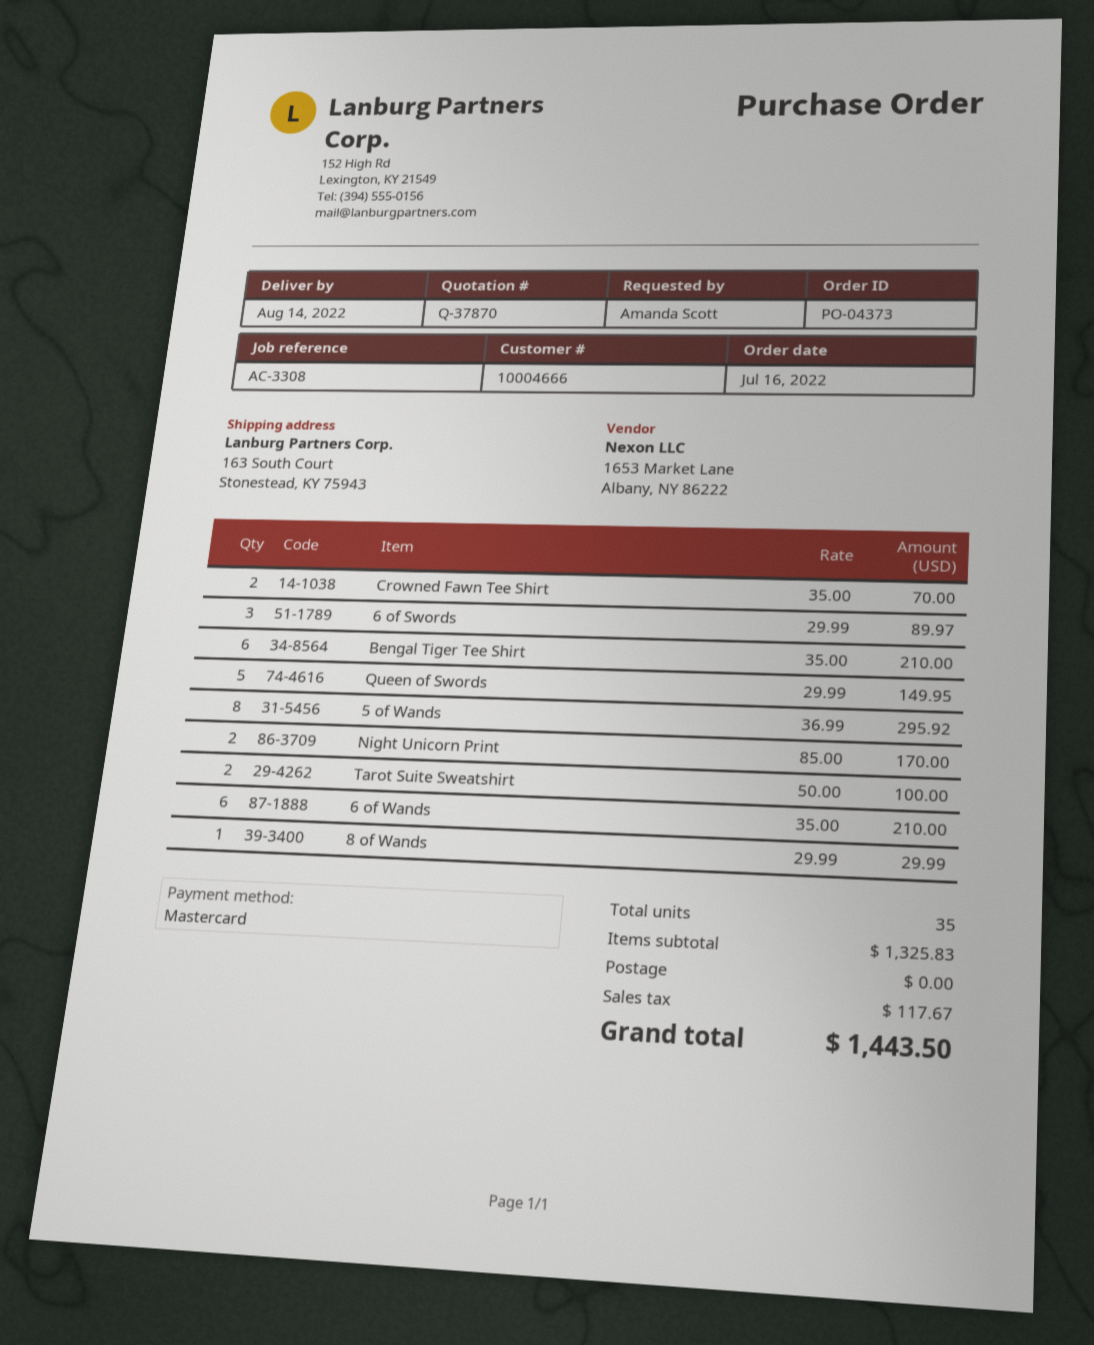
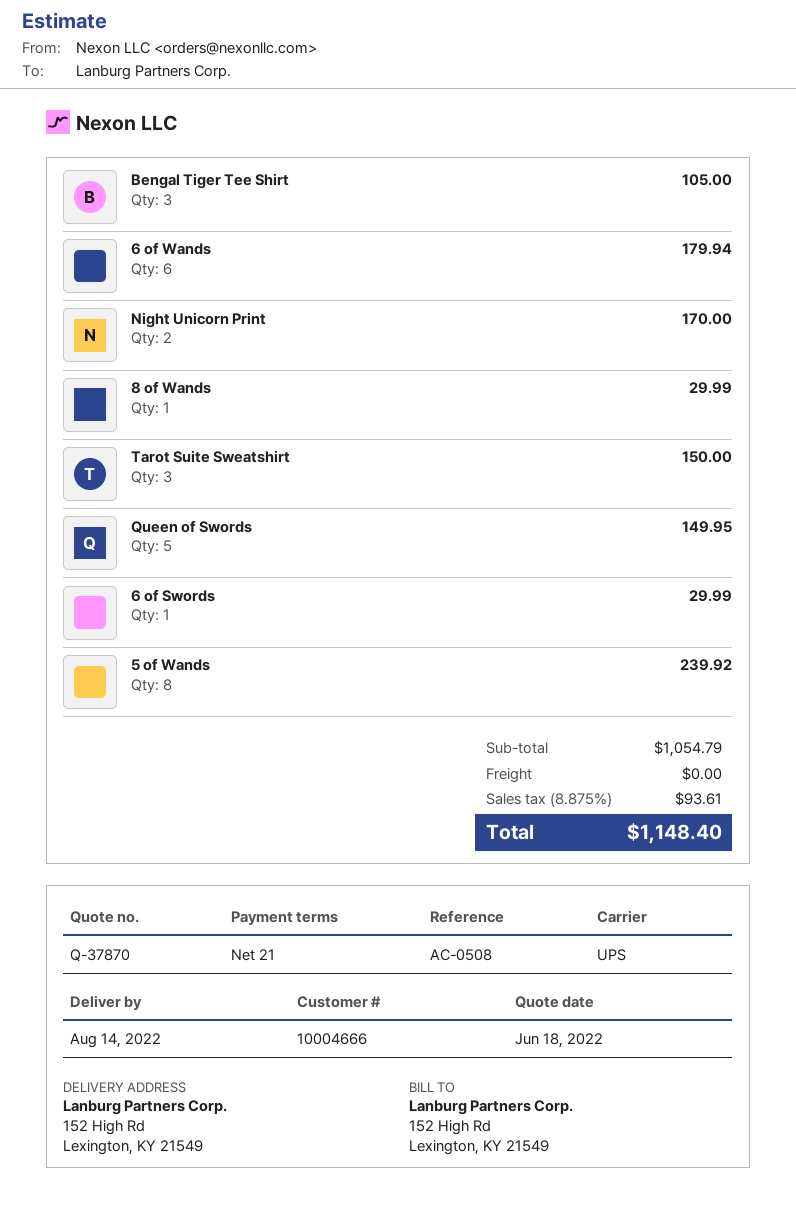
reference: AC-3308 -> AC-0508
ship to: 163 South Court, Stonestead, KY 75943 -> 152 High Rd, Lexington, KY 21549
Crowned Fawn Tee Shirt: 2 for 70.00 -> none
6 of Swords: 3 for 89.97 -> 1 for 29.99
Bengal Tiger Tee Shirt: 6 for 210.00 -> 3 for 105.00
5 of Wands: 8 for 295.92 -> 8 for 239.92
Tarot Suite Sweatshirt: 2 for 100.00 -> 3 for 150.00
6 of Wands: 6 for 210.00 -> 6 for 179.94
subtotal: 1325.83 -> 1054.79
tax: 117.67 -> 93.61
total: 1443.50 -> 1148.40

